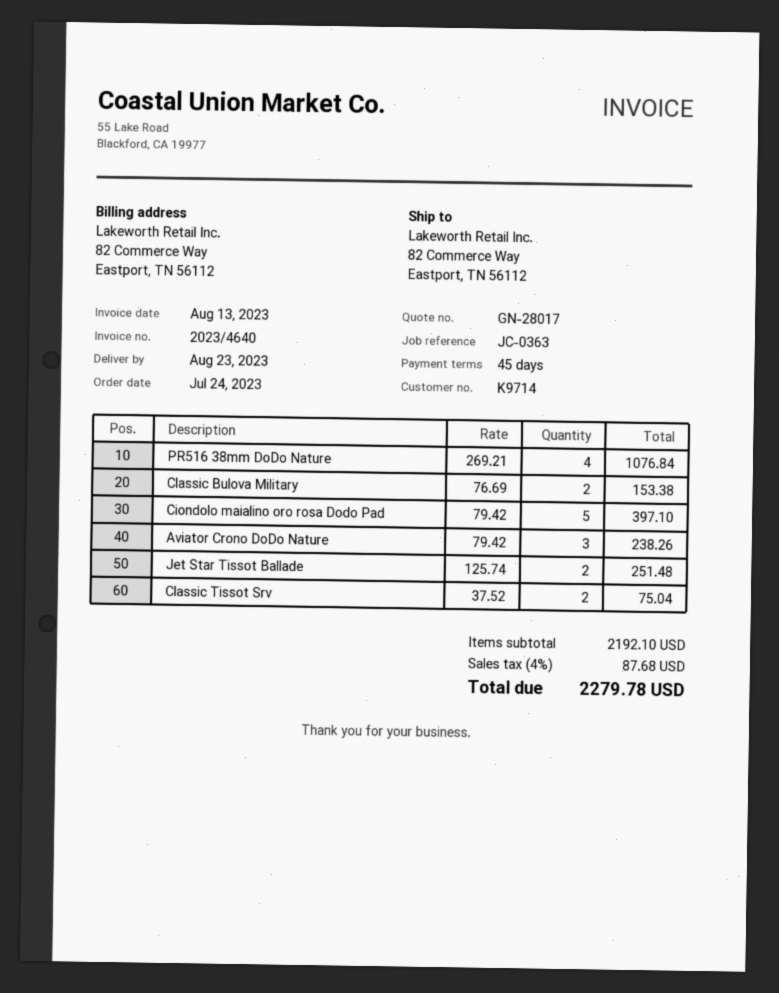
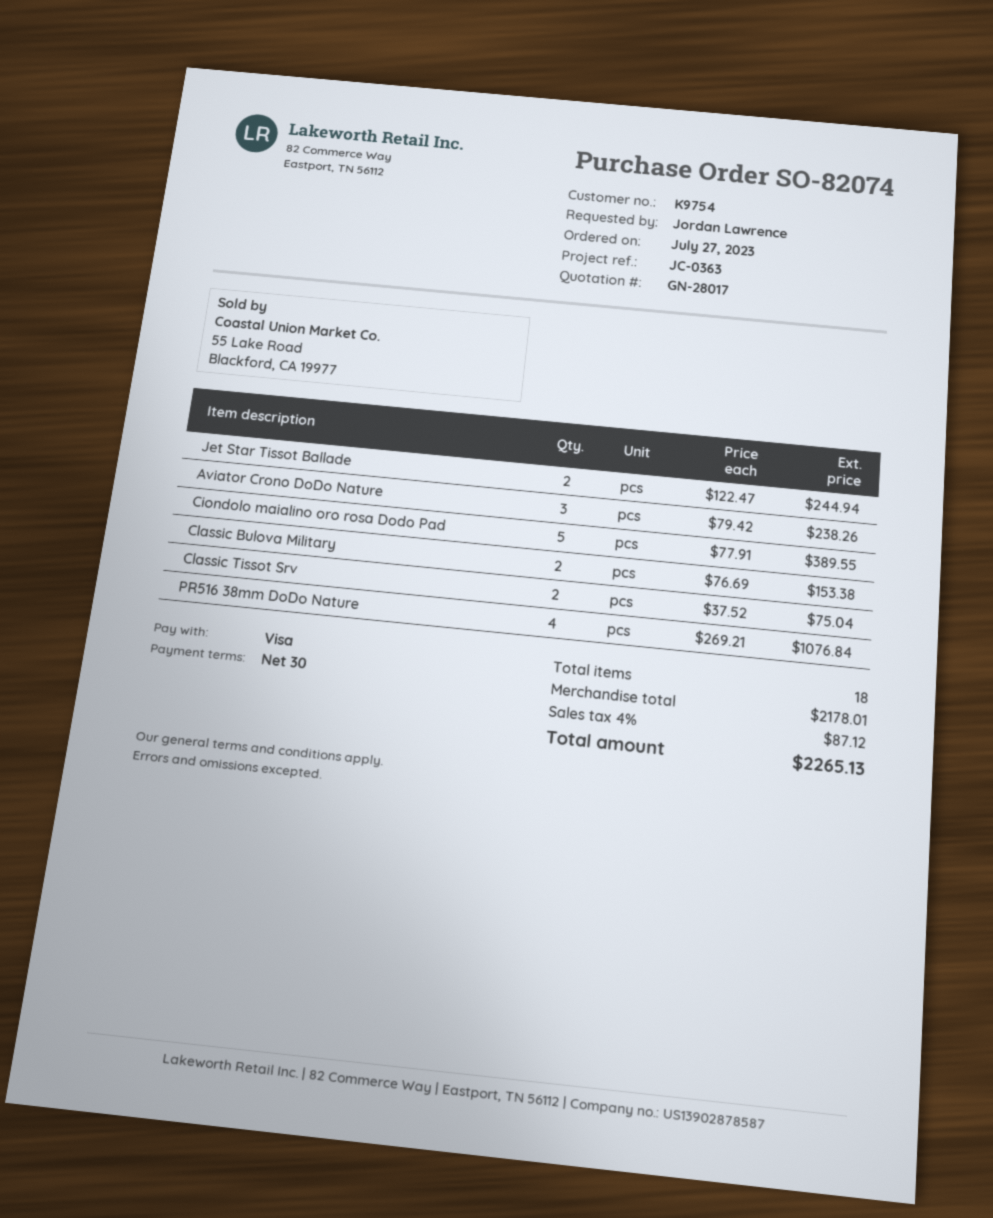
order date: 2023-07-24 -> 2023-07-27
payment terms: 45 days -> 30 days
customer number: K9714 -> K9754
Ciondolo maialino oro rosa Dodo Pad: 5 x 79.42 = 397.10 -> 5 x 77.91 = 389.55
Jet Star Tissot Ballade: 2 x 125.74 = 251.48 -> 2 x 122.47 = 244.94
subtotal: 2192.10 -> 2178.01
tax: 4% = 87.68 -> 4% = 87.12
total: 2279.78 -> 2265.13

